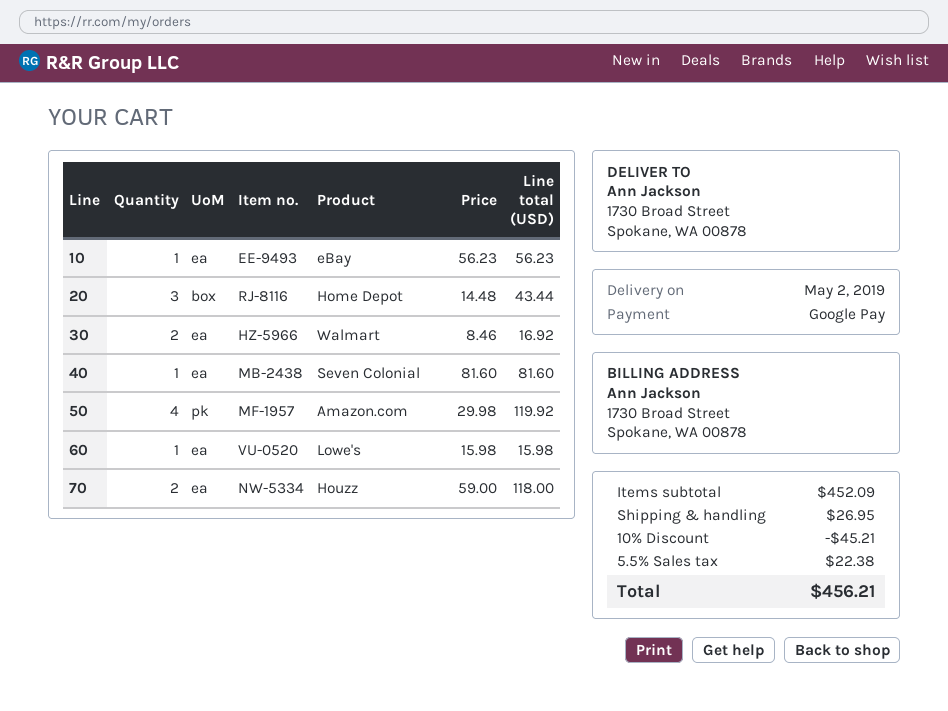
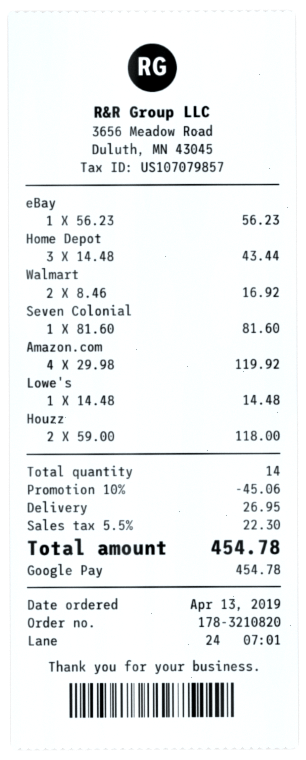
Lowe's: 1 x 15.98 = 15.98 -> 1 x 14.48 = 14.48
discount: 10% = 45.21 -> 10% = 45.06
tax: 5.5% = 22.38 -> 5.5% = 22.30
total: 456.21 -> 454.78

